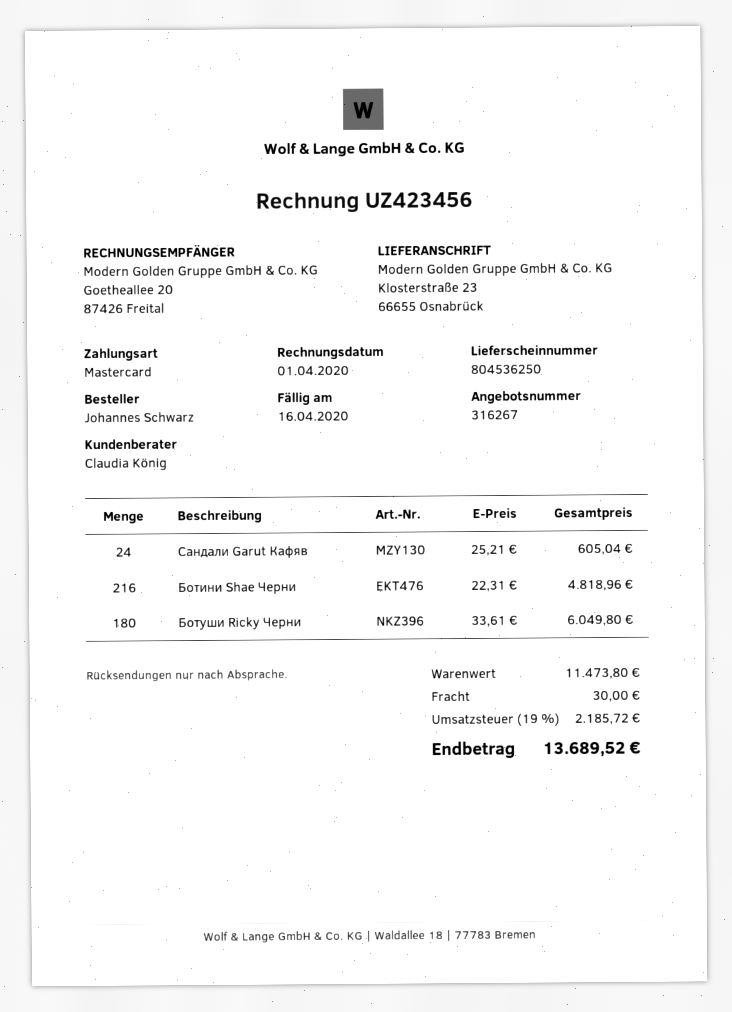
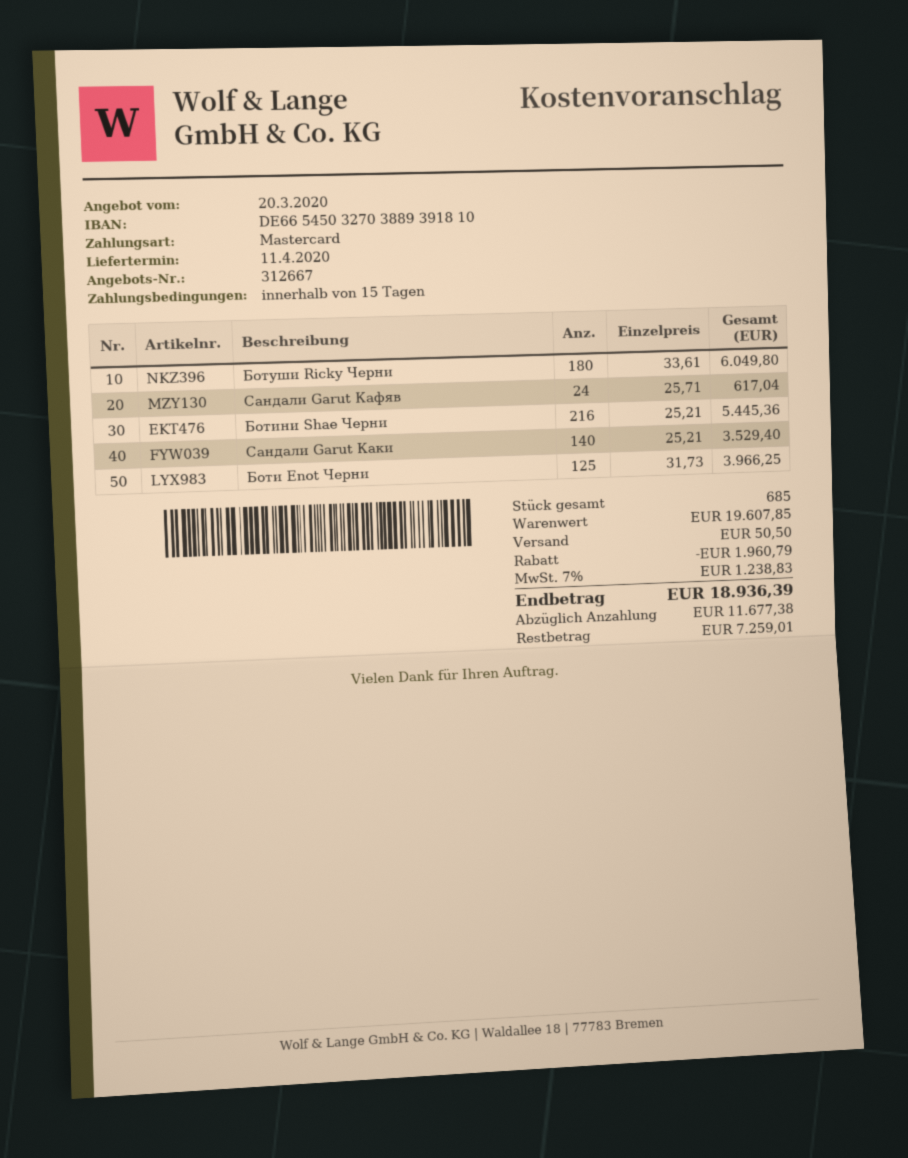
quote number: 316267 -> 312667
Сандали Garut Кафяв: 24 x 25.21 = 605.04 -> 24 x 25.71 = 617.04
Ботини Shae Черни: 216 x 22.31 = 4818.96 -> 216 x 25.21 = 5445.36
Сандали Garut Каки: none -> 140 x 25.21 = 3529.40
Боти Enot Черни: none -> 125 x 31.73 = 3966.25
subtotal: 11473.80 -> 19607.85
discount: none -> 1960.79
shipping: 30.00 -> 50.50
tax: 19% = 2185.72 -> 7% = 1238.83
total: 13689.52 -> 18936.39

